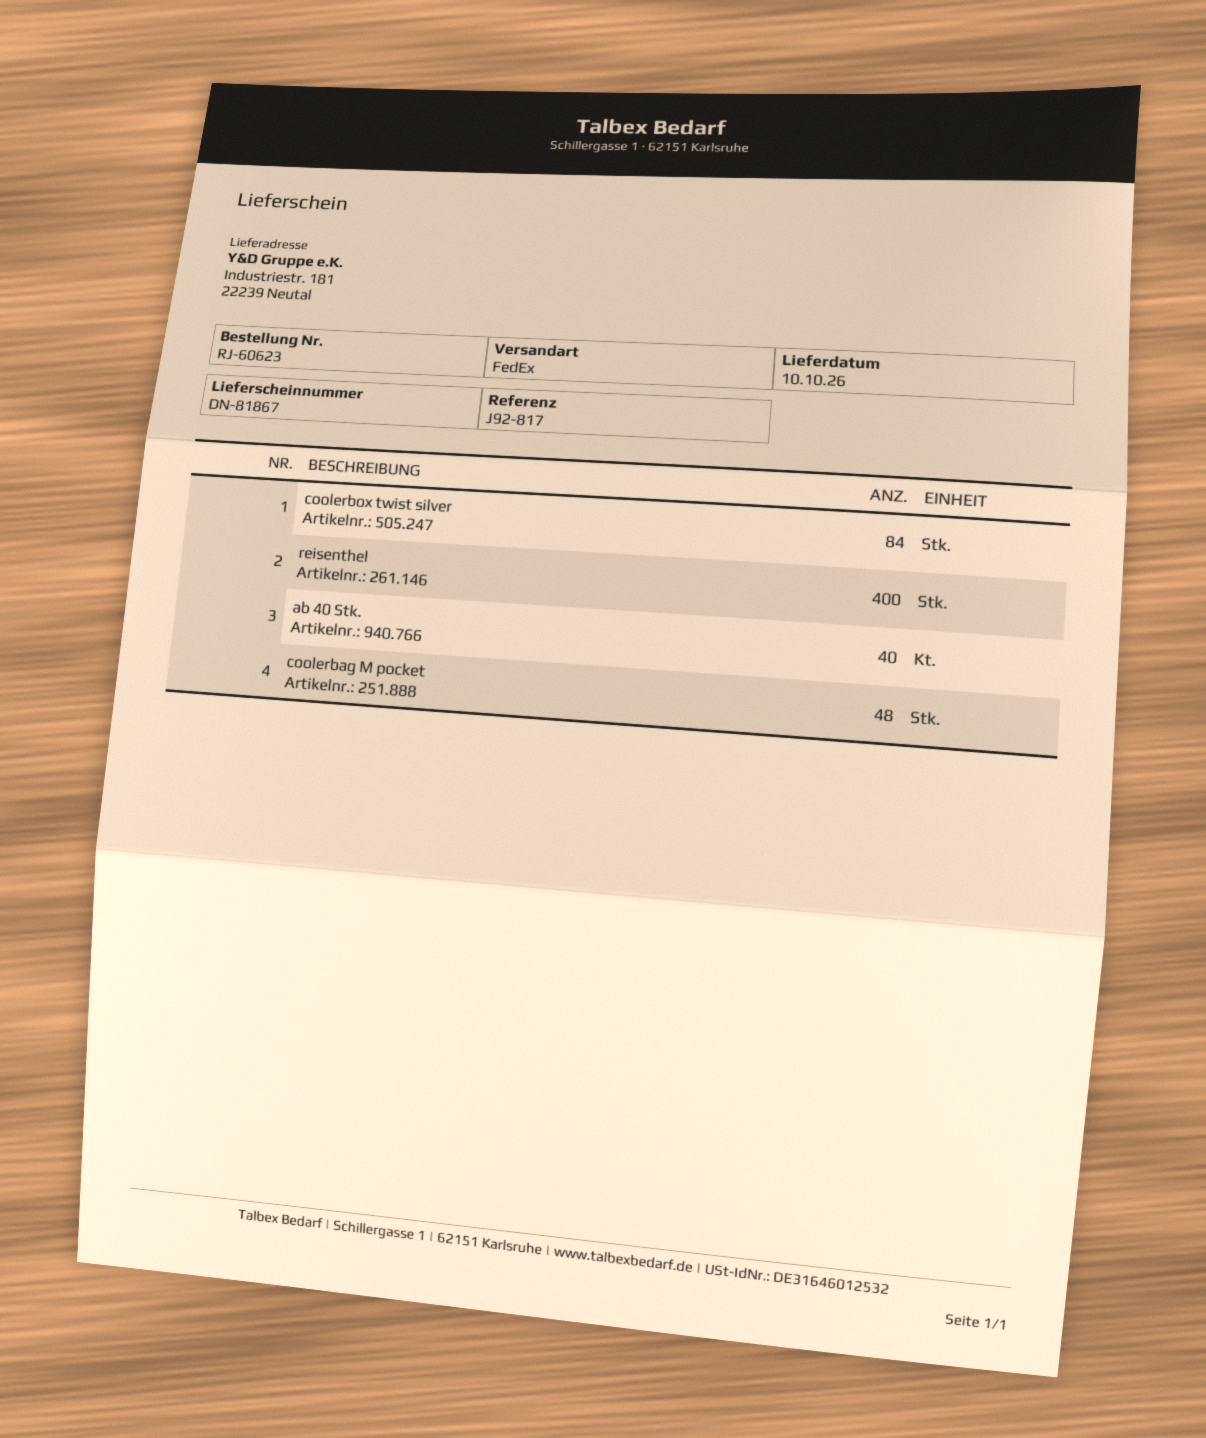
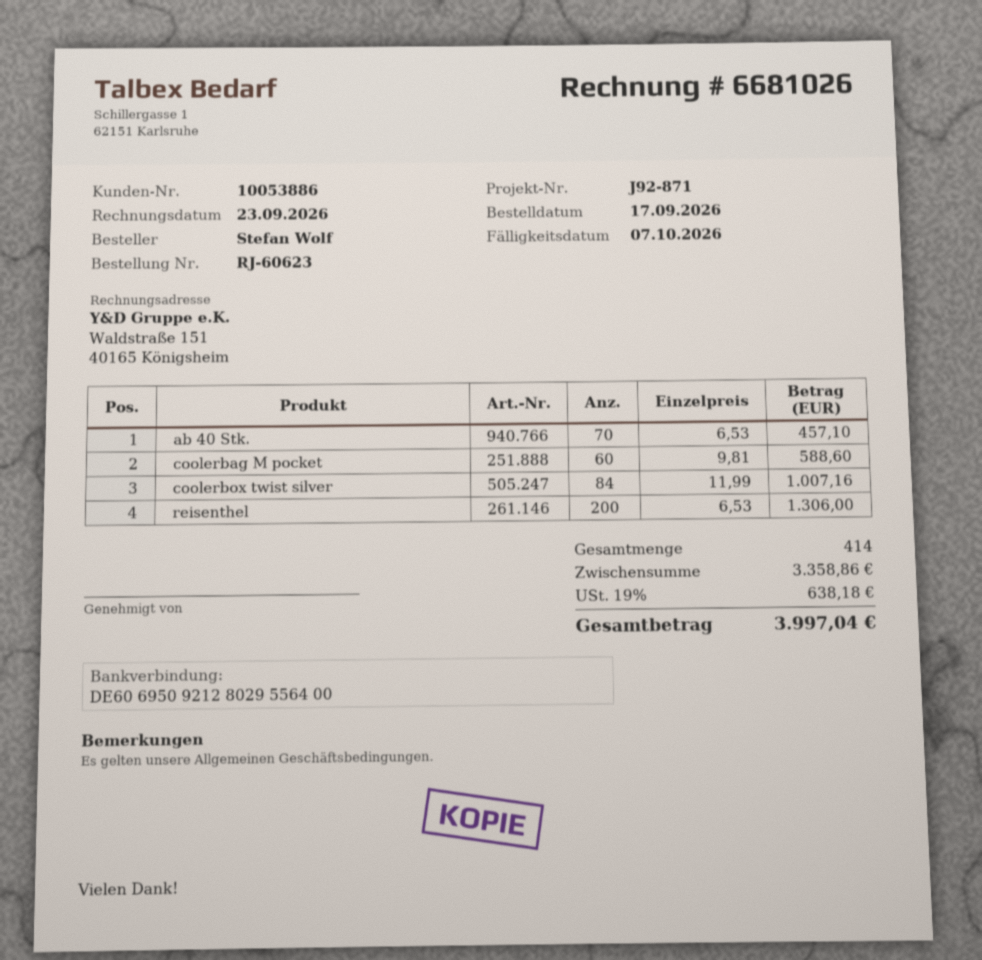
reference: J92-817 -> J92-871
reisenthel: 400 -> 200
ab 40 Stk.: 40 -> 70
coolerbag M pocket: 48 -> 60

